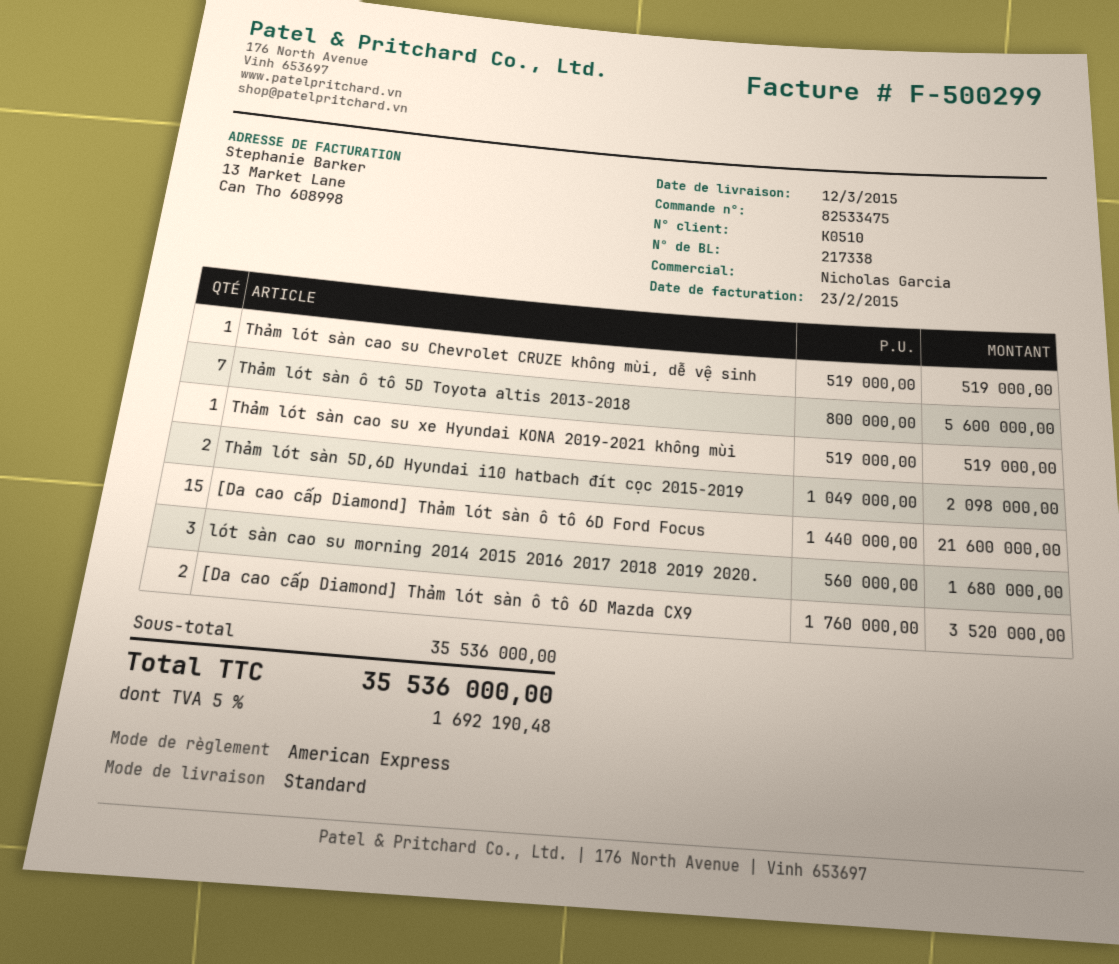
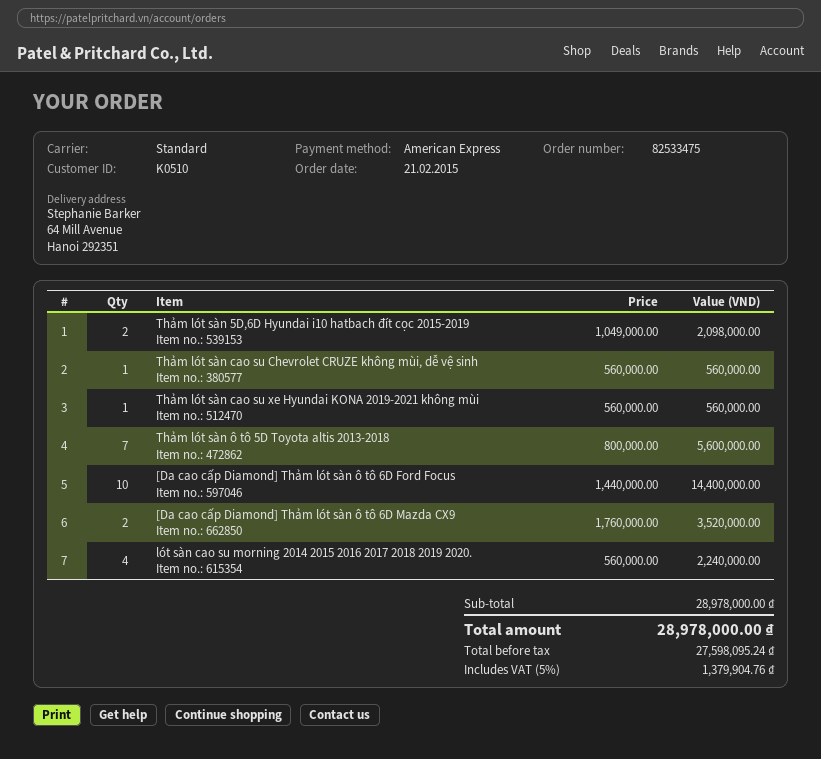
Thảm lót sàn cao su Chevrolet CRUZE không mùi, dễ vệ sinh: 1 x 519000.00 = 519000.00 -> 1 x 560000.00 = 560000.00
Thảm lót sàn cao su xe Hyundai KONA 2019-2021 không mùi: 1 x 519000.00 = 519000.00 -> 1 x 560000.00 = 560000.00
[Da cao cấp Diamond] Thảm lót sàn ô tô 6D Ford Focus: 15 x 1440000.00 = 21600000.00 -> 10 x 1440000.00 = 14400000.00
lót sàn cao su morning 2014 2015 2016 2017 2018 2019 2020.: 3 x 560000.00 = 1680000.00 -> 4 x 560000.00 = 2240000.00
subtotal: 35536000.00 -> 28978000.00
tax: 5% = 1692190.48 -> 5% = 1379904.76
total: 35536000.00 -> 28978000.00

